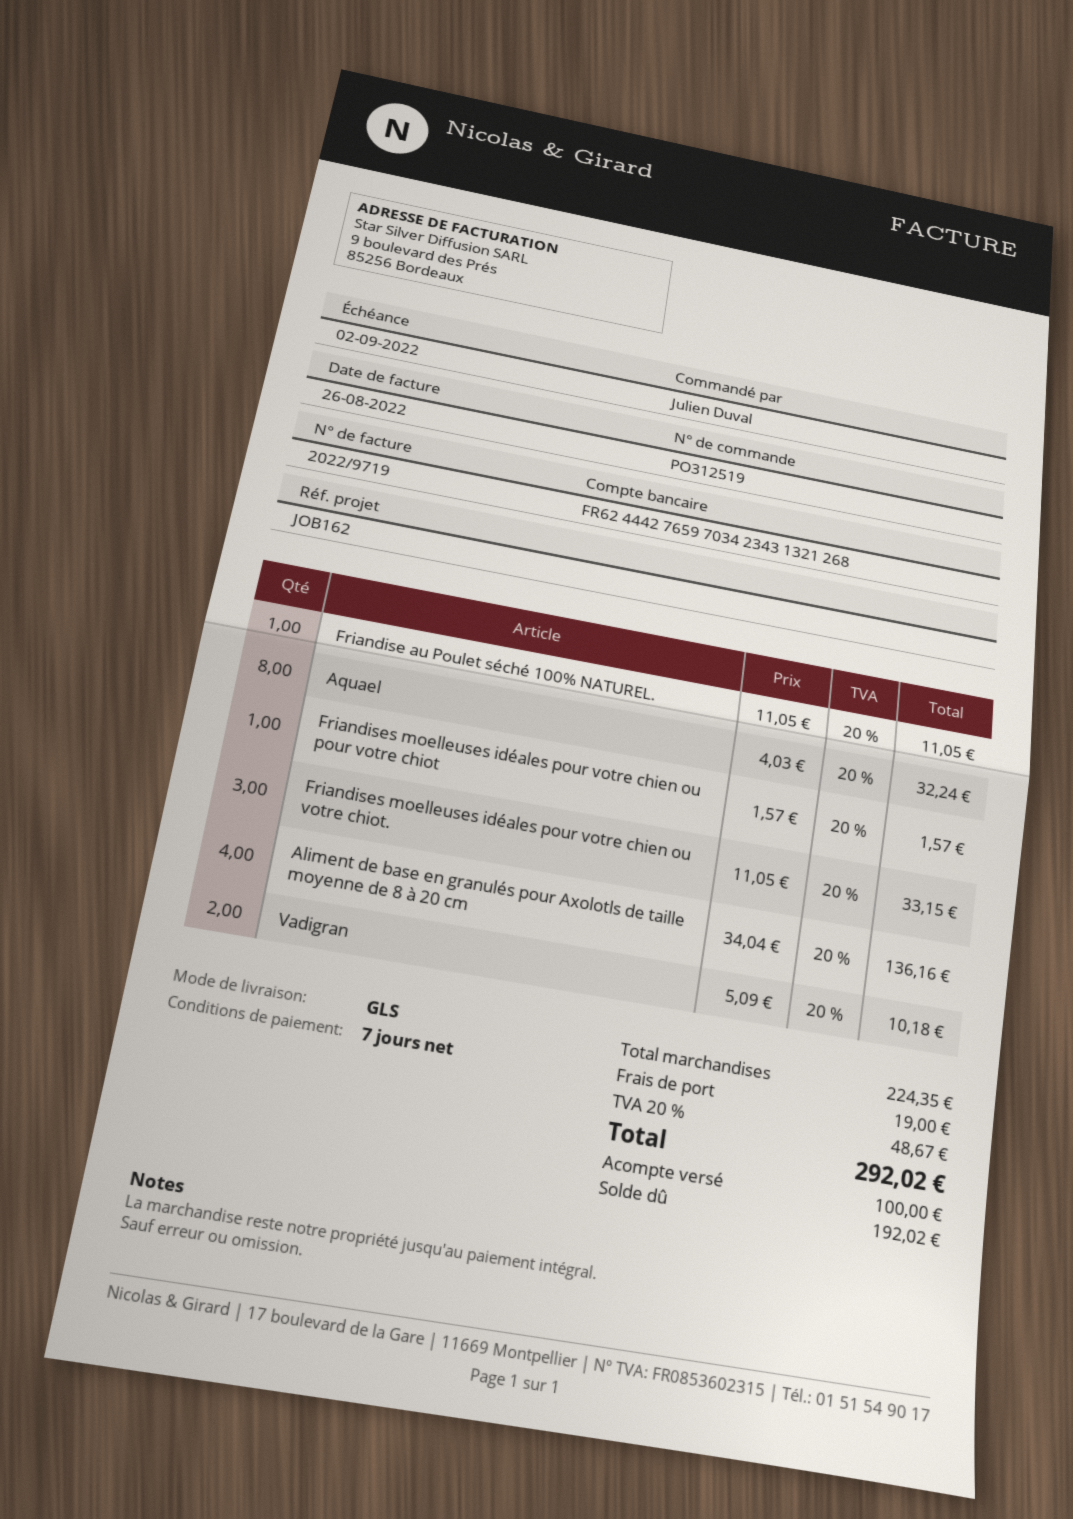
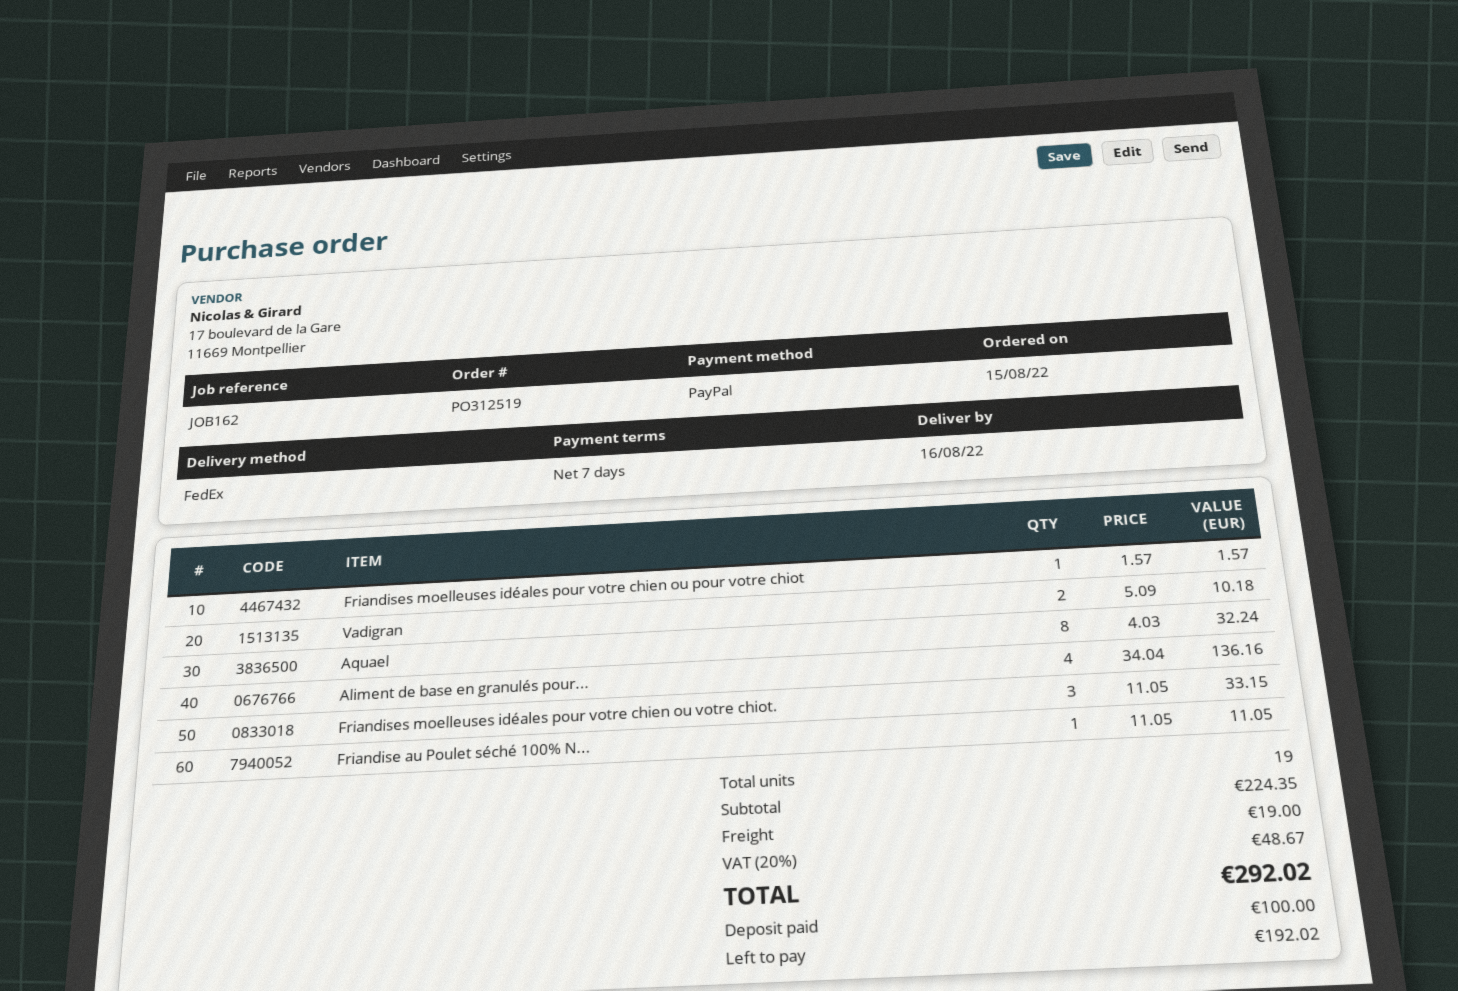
shipping method: GLS -> FedEx

